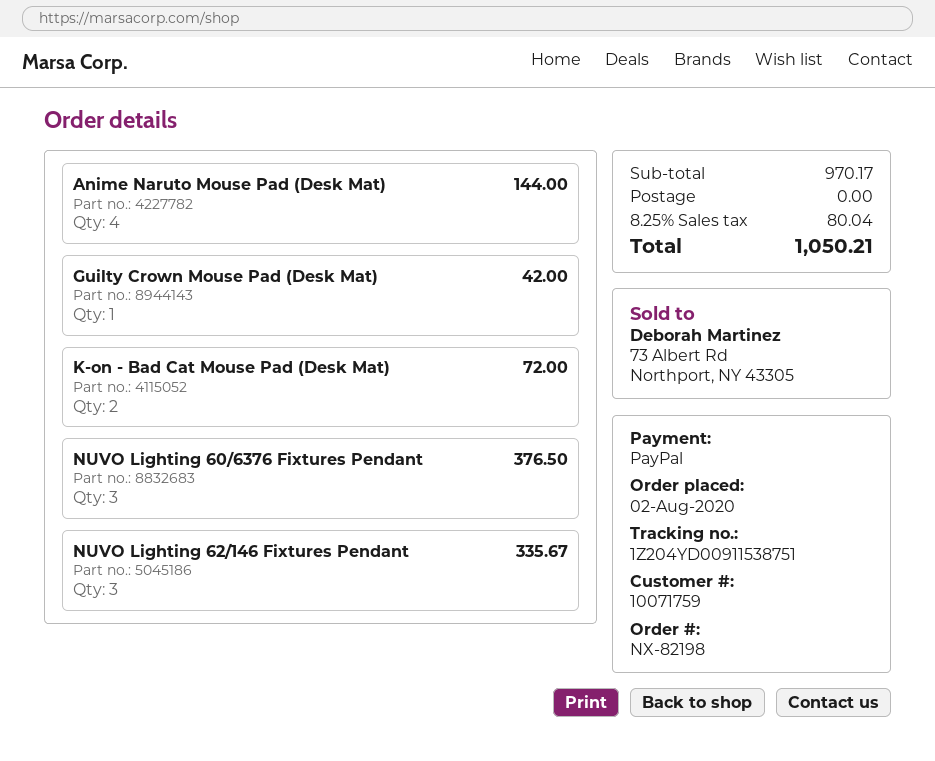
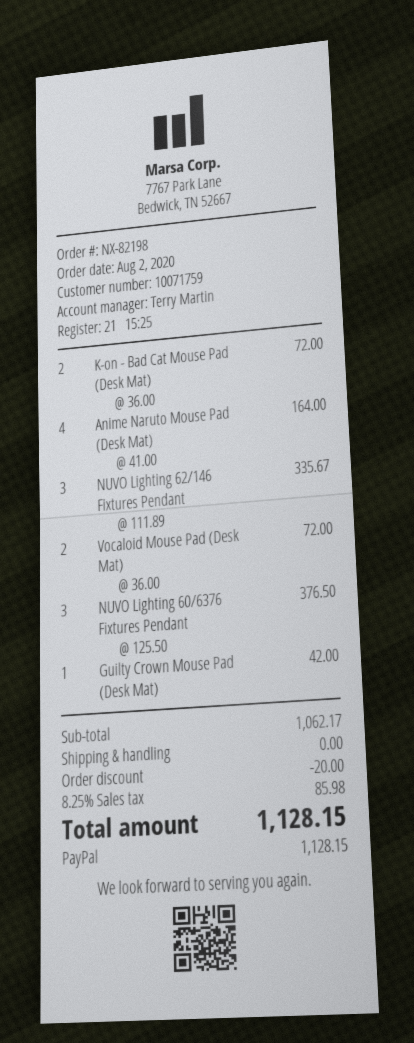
Anime Naruto Mouse Pad (Desk Mat): 4 for 144.00 -> 4 for 164.00
Vocaloid Mouse Pad (Desk Mat): none -> 2 for 72.00
subtotal: 970.17 -> 1062.17
discount: none -> 20.00
tax: 8.25% = 80.04 -> 8.25% = 85.98
total: 1050.21 -> 1128.15

